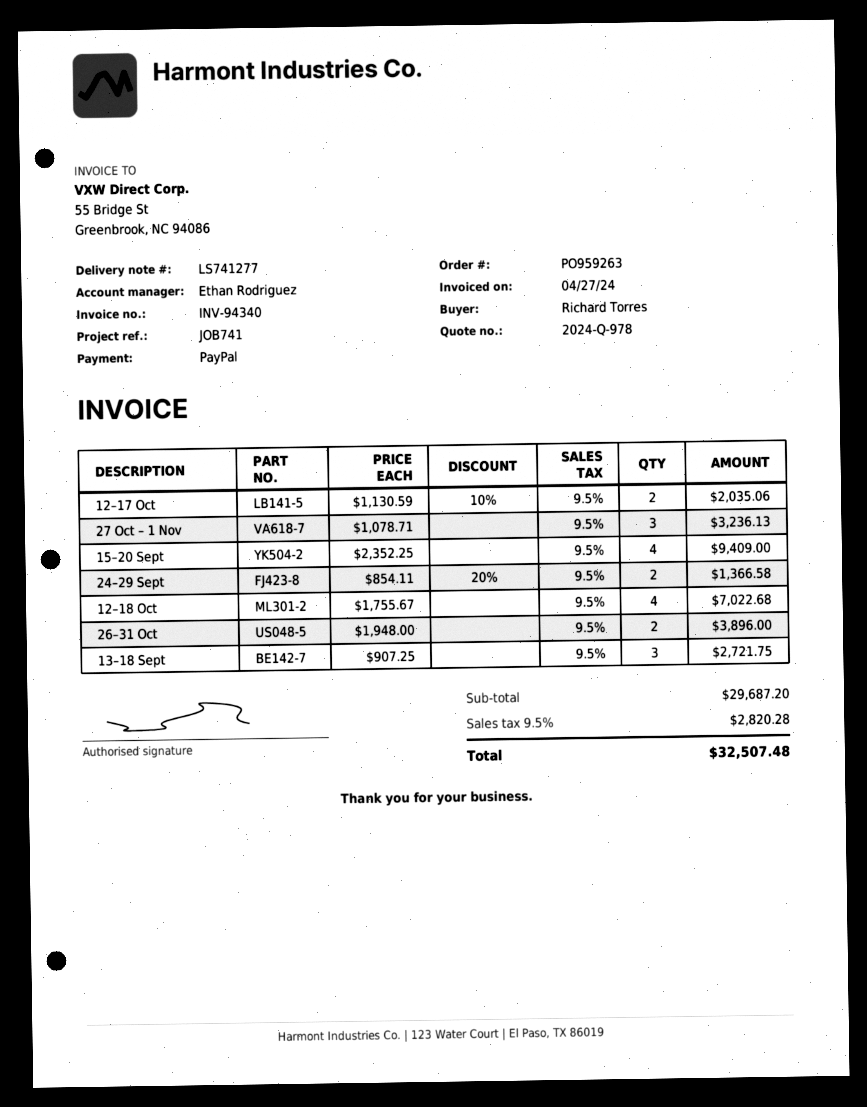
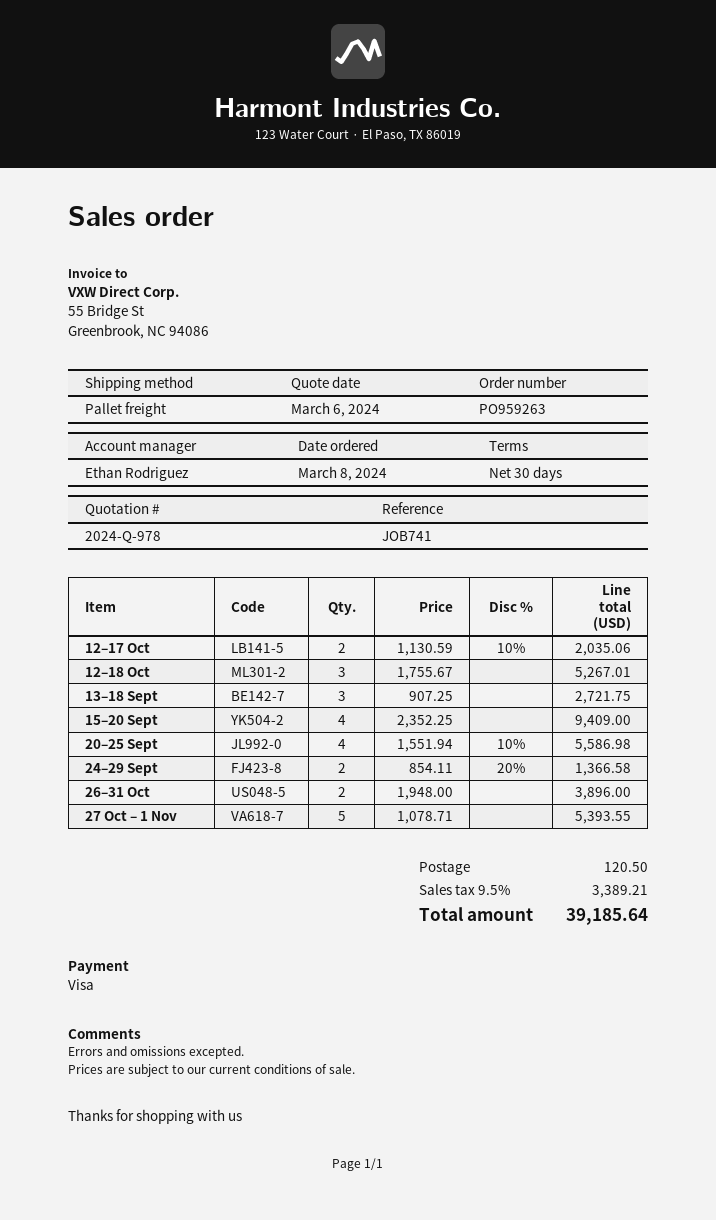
payment method: PayPal -> Visa
27 Oct – 1 Nov: 3 x 1078.71 = 3236.13 -> 5 x 1078.71 = 5393.55
12–18 Oct: 4 x 1755.67 = 7022.68 -> 3 x 1755.67 = 5267.01
20–25 Sept: none -> 4 x 1551.94 - 10% = 5586.98
shipping: none -> 120.50
tax: 9.5% = 2820.28 -> 9.5% = 3389.21
total: 32507.48 -> 39185.64

